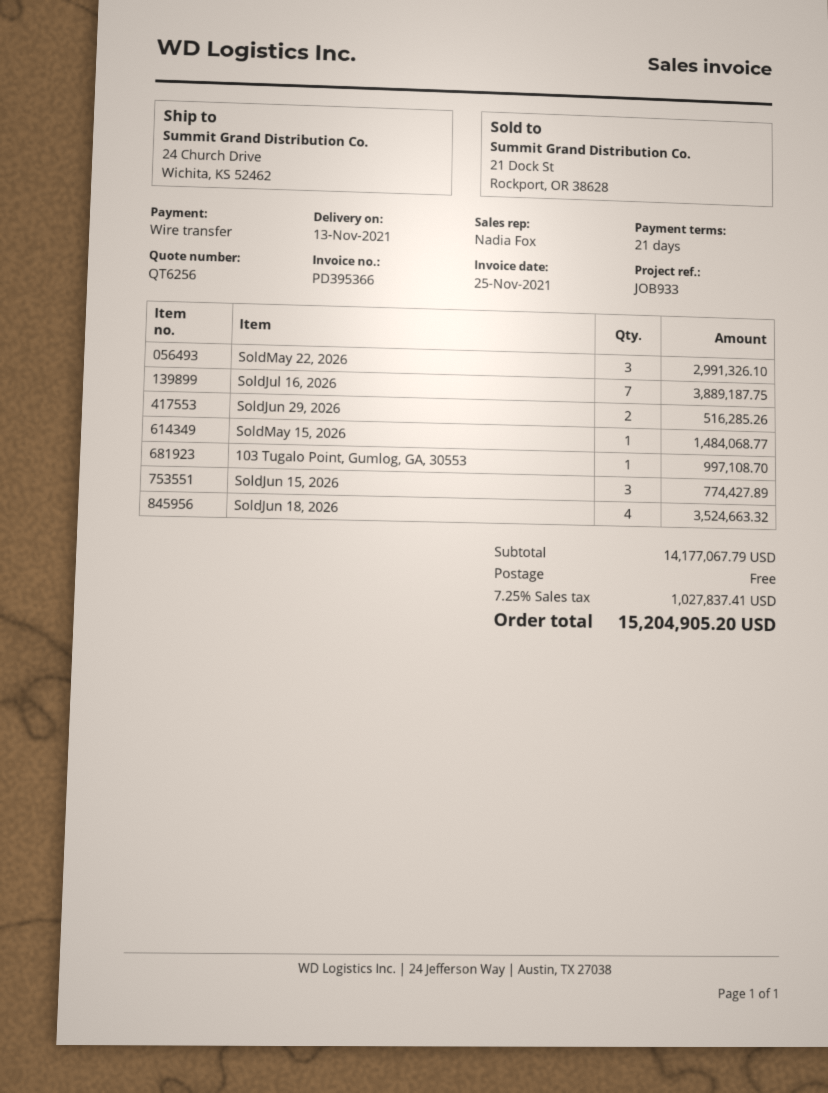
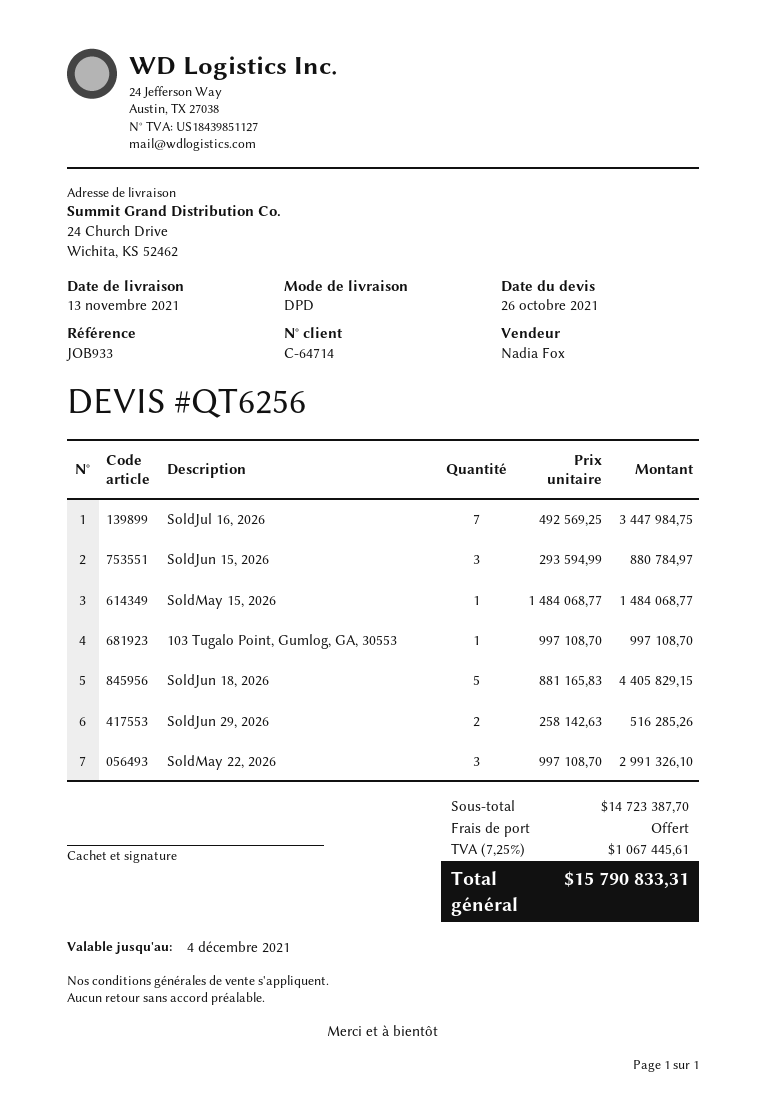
SoldJul 16, 2026: 7 for 3889187.75 -> 7 for 3447984.75
SoldJun 15, 2026: 3 for 774427.89 -> 3 for 880784.97
SoldJun 18, 2026: 4 for 3524663.32 -> 5 for 4405829.15
subtotal: 14177067.79 -> 14723387.70
tax: 7.25% = 1027837.41 -> 7.25% = 1067445.61
total: 15204905.20 -> 15790833.31

